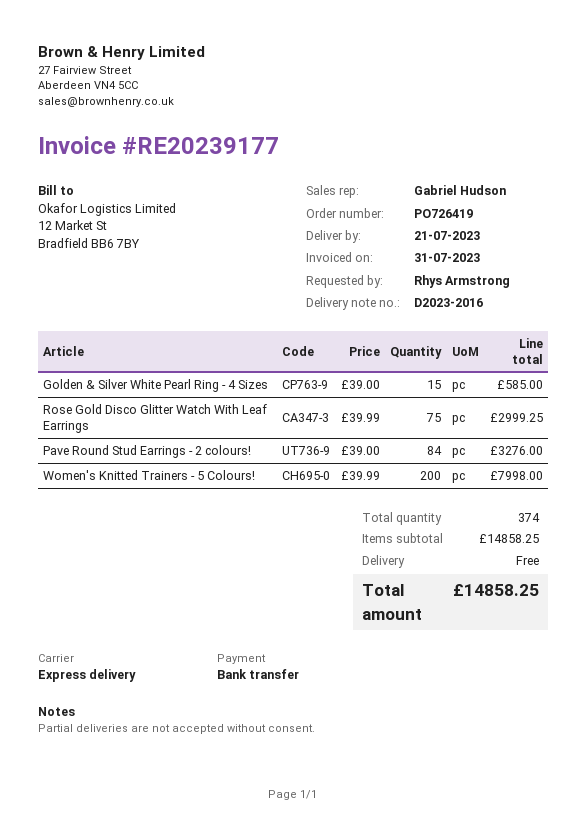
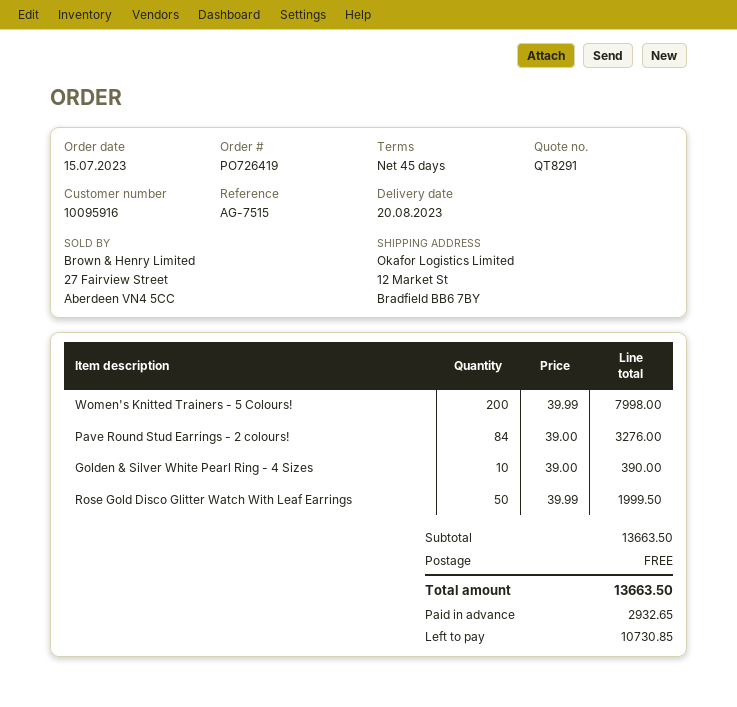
delivery date: 2023-07-21 -> 2023-08-20
Golden & Silver White Pearl Ring - 4 Sizes: 15 x 39.00 = 585.00 -> 10 x 39.00 = 390.00
Rose Gold Disco Glitter Watch With Leaf Earrings: 75 x 39.99 = 2999.25 -> 50 x 39.99 = 1999.50
subtotal: 14858.25 -> 13663.50
total: 14858.25 -> 13663.50

